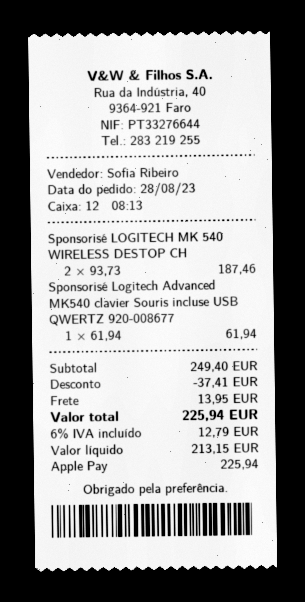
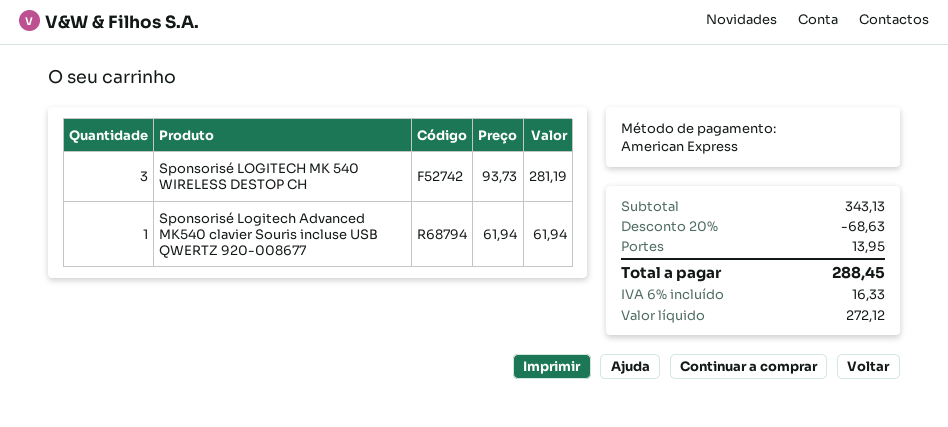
payment method: Apple Pay -> American Express
Sponsorisé LOGITECH MK 540 WIRELESS DESTOP CH: 2 x 93.73 = 187.46 -> 3 x 93.73 = 281.19
subtotal: 249.40 -> 343.13
discount: 37.41 -> 68.63
net: 213.15 -> 272.12
tax: 6% = 12.79 -> 6% = 16.33
total: 225.94 -> 288.45

